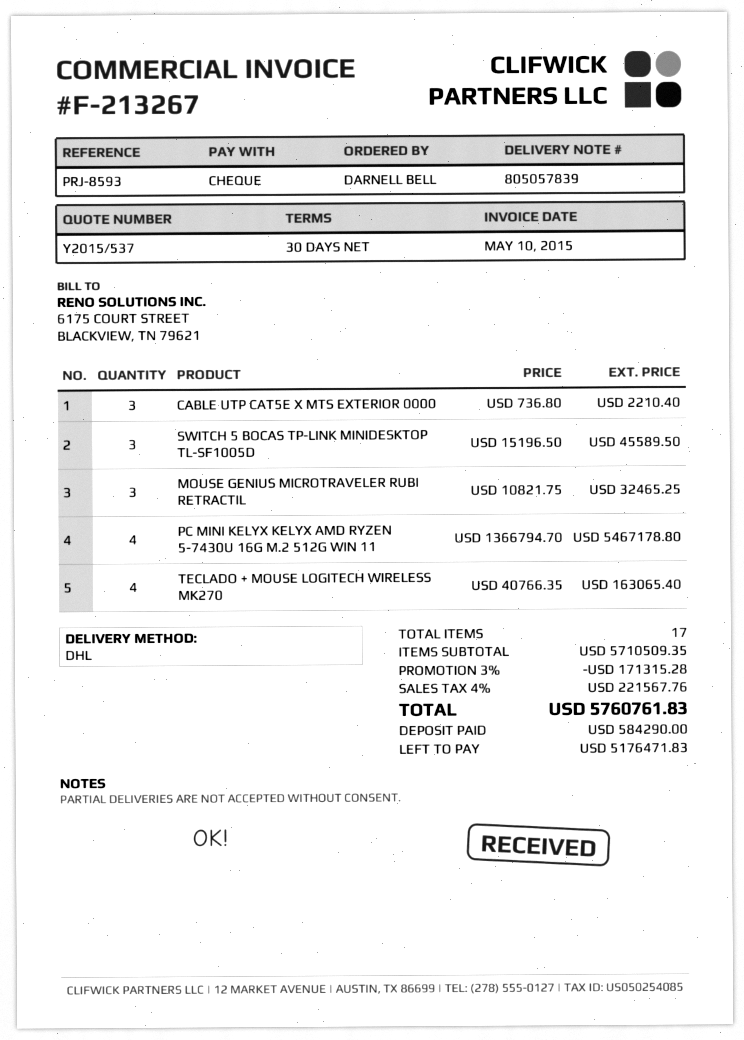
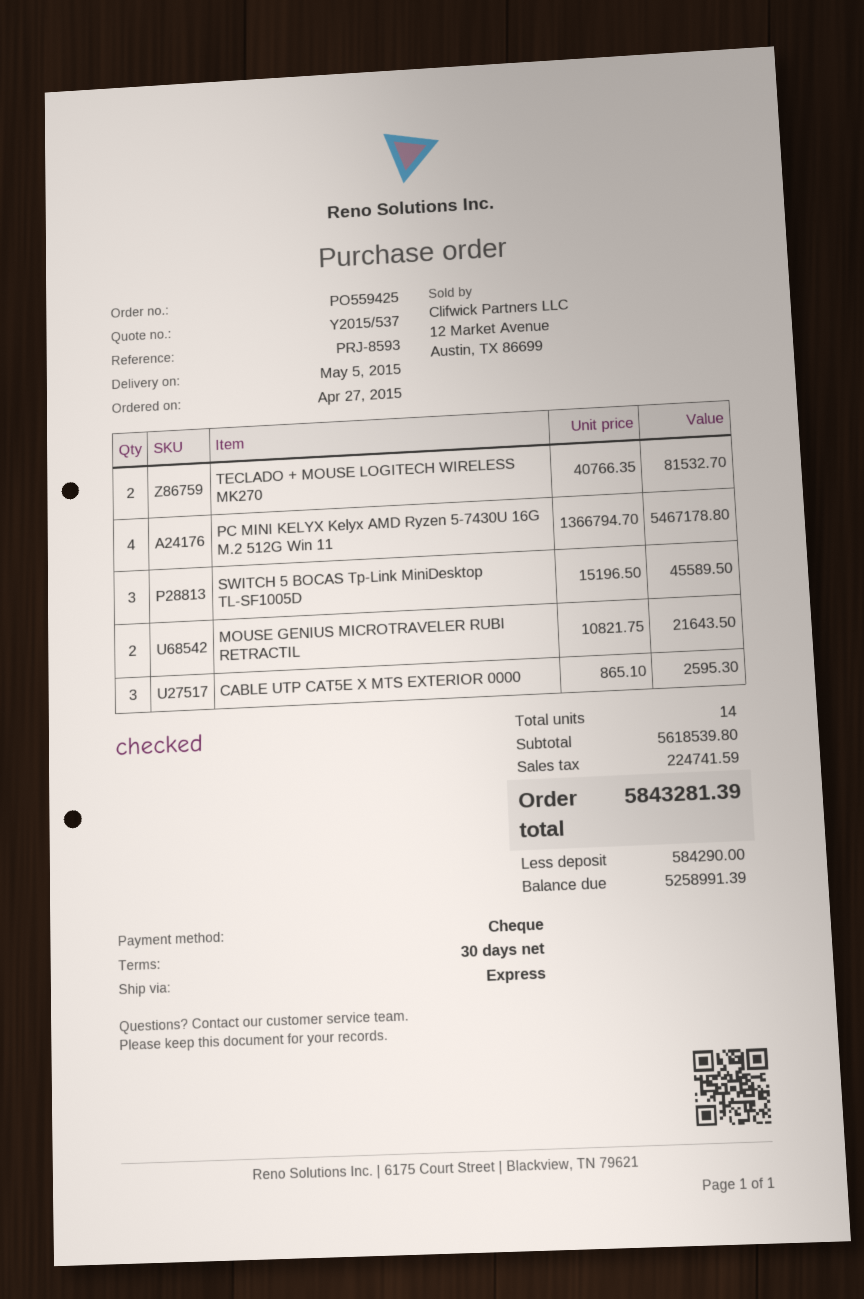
shipping method: DHL -> express
CABLE UTP CAT5E X MTS EXTERIOR 0000: 3 x 736.80 = 2210.40 -> 3 x 865.10 = 2595.30
MOUSE GENIUS MICROTRAVELER RUBI RETRACTIL: 3 x 10821.75 = 32465.25 -> 2 x 10821.75 = 21643.50
TECLADO + MOUSE LOGITECH WIRELESS MK270: 4 x 40766.35 = 163065.40 -> 2 x 40766.35 = 81532.70
total quantity: 17 -> 14
subtotal: 5710509.35 -> 5618539.80
discount: 3% = 171315.28 -> none
tax: 221567.76 -> 224741.59
total: 5760761.83 -> 5843281.39
balance: 5176471.83 -> 5258991.39

